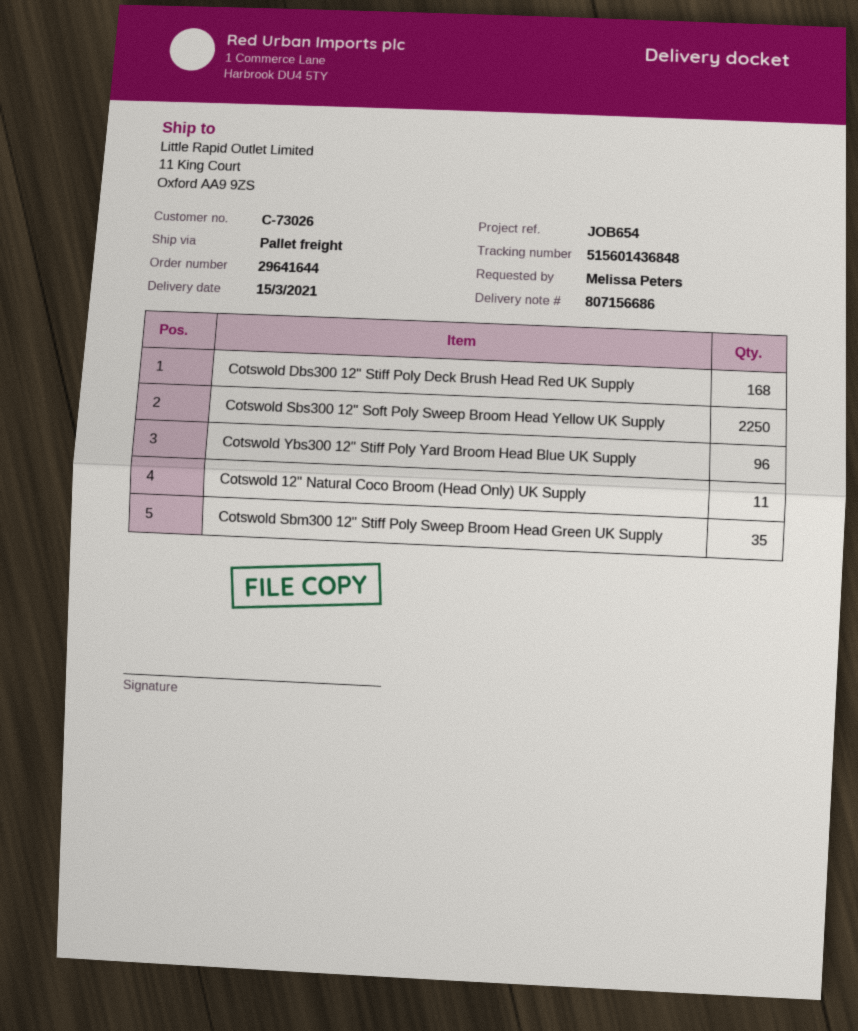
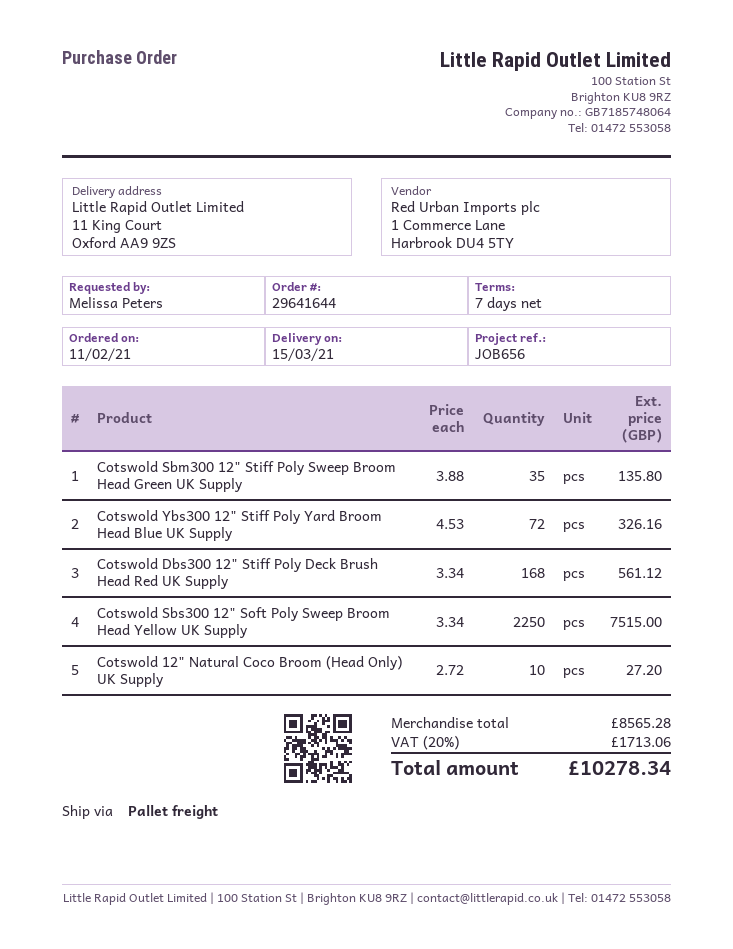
reference: JOB654 -> JOB656
Cotswold Ybs300 12" Stiff Poly Yard Broom Head Blue UK Supply: 96 -> 72
Cotswold 12" Natural Coco Broom (Head Only) UK Supply: 11 -> 10

